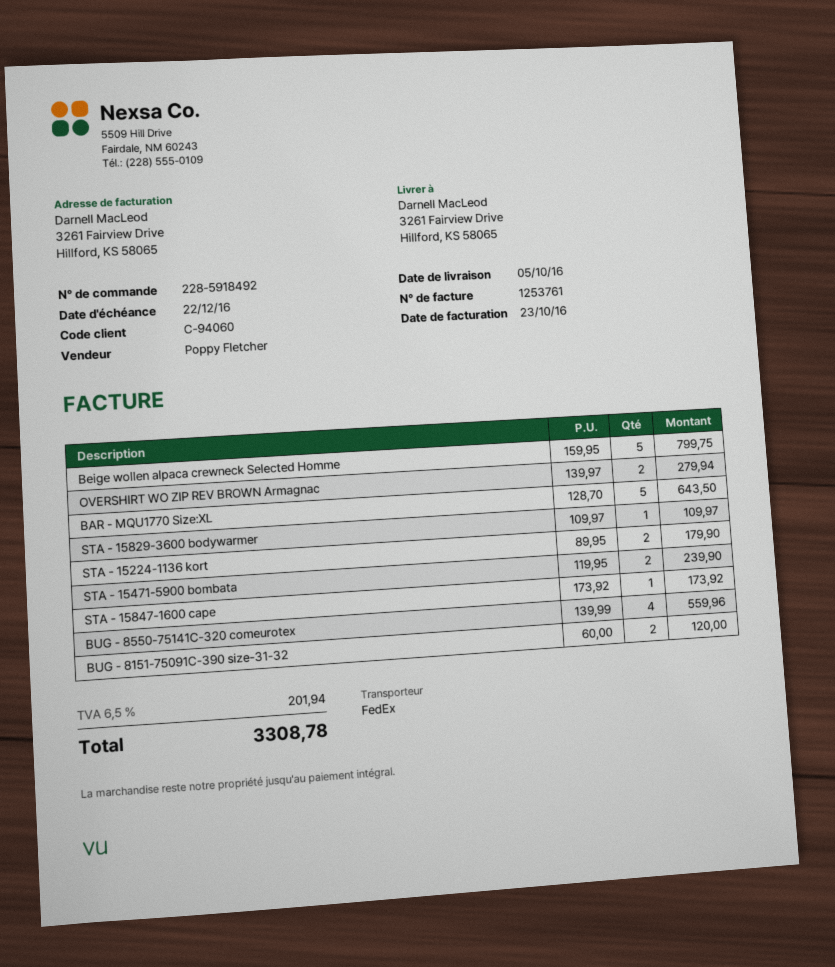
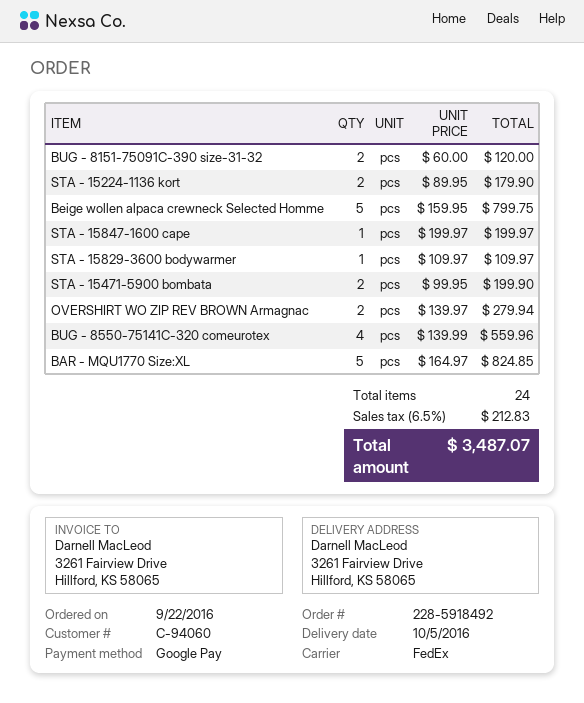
BAR - MQU1770 Size:XL: 5 x 128.70 = 643.50 -> 5 x 164.97 = 824.85
STA - 15471-5900 bombata: 2 x 119.95 = 239.90 -> 2 x 99.95 = 199.90
STA - 15847-1600 cape: 1 x 173.92 = 173.92 -> 1 x 199.97 = 199.97
tax: 6.5% = 201.94 -> 6.5% = 212.83
total: 3308.78 -> 3487.07

